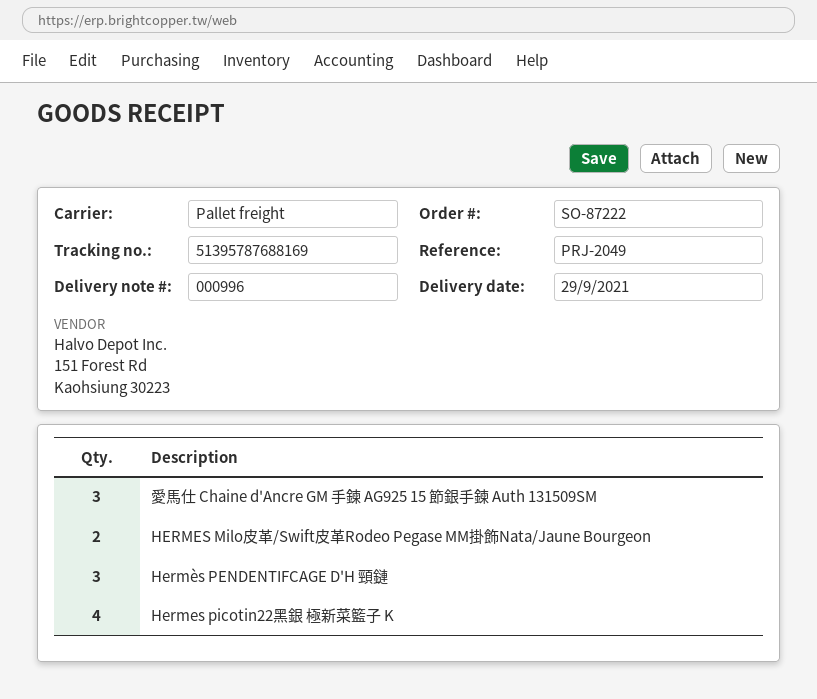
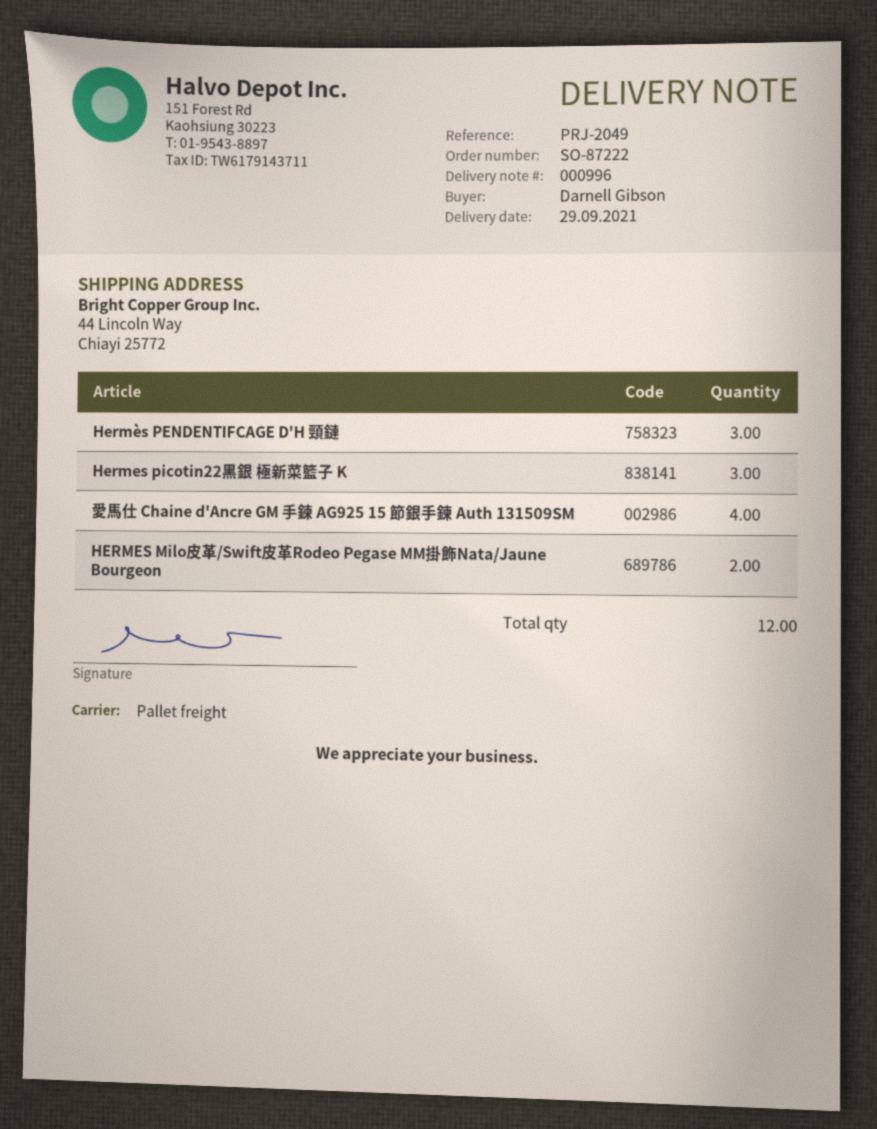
愛馬仕 Chaine d'Ancre GM 手鍊 AG925 15 節銀手鍊 Auth 131509SM: 3 -> 4
Hermes picotin22黑銀 極新菜籃子 K: 4 -> 3

